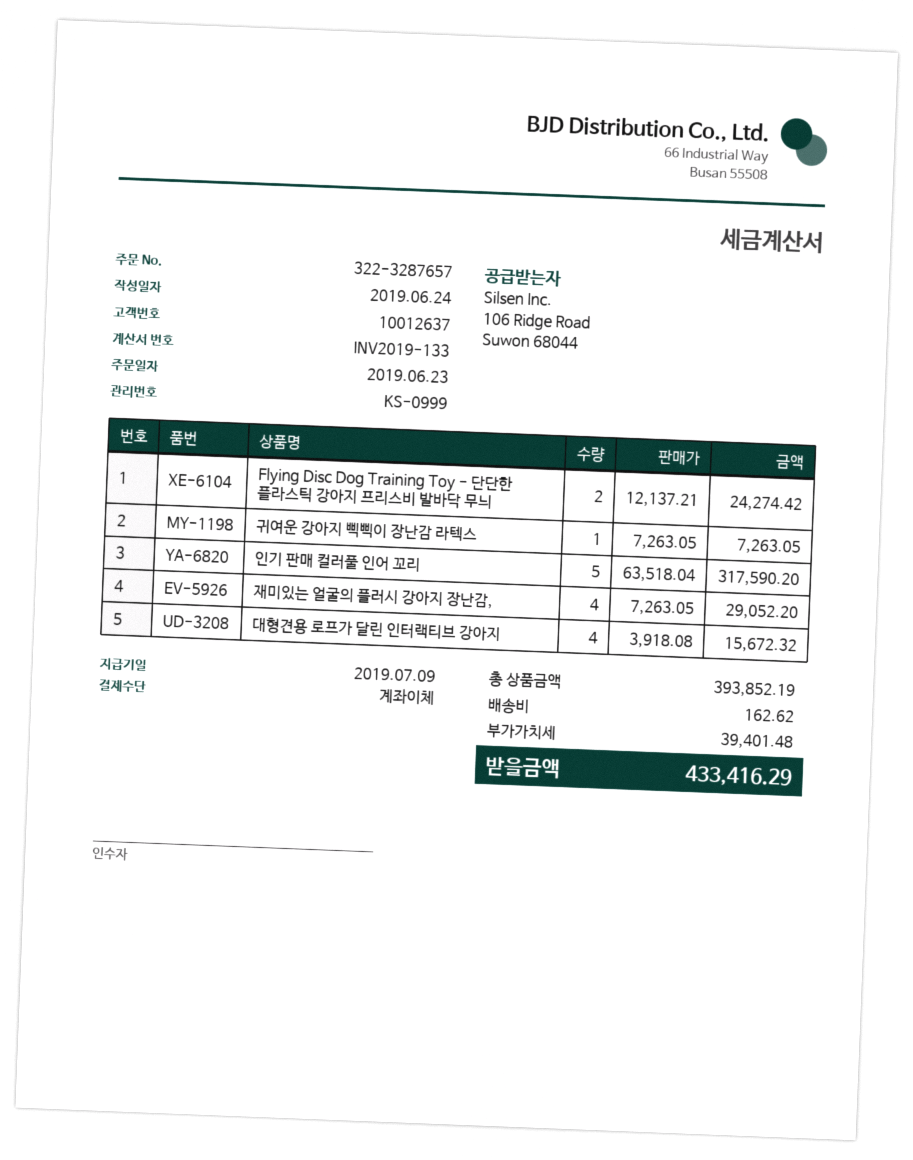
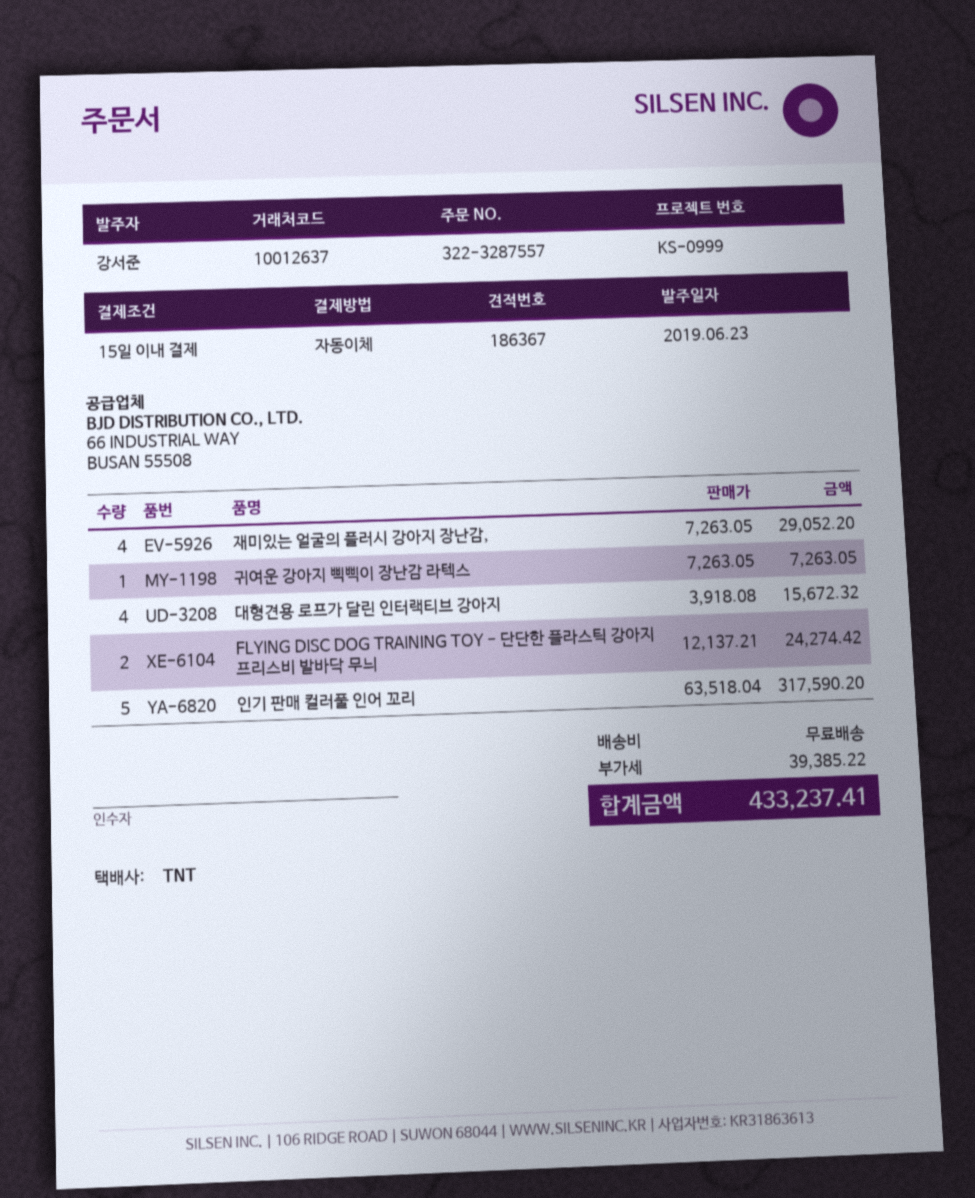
order number: 322-3287657 -> 322-3287557
payment method: bank transfer -> direct debit
shipping: 162.62 -> 0.00
tax: 39401.48 -> 39385.22
total: 433416.29 -> 433237.41

